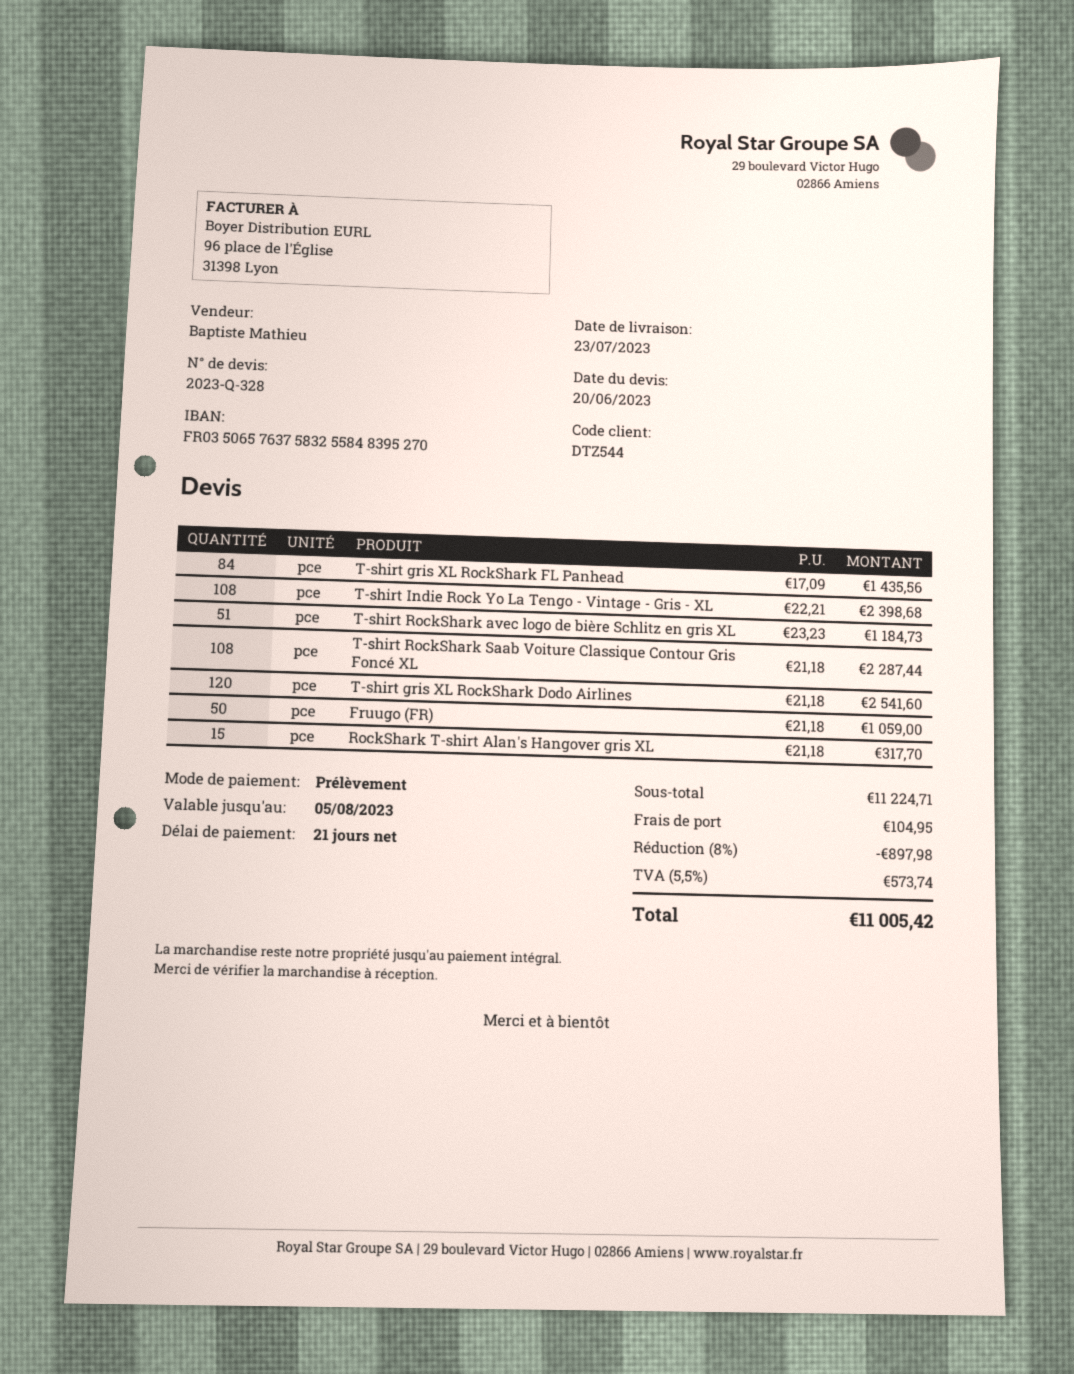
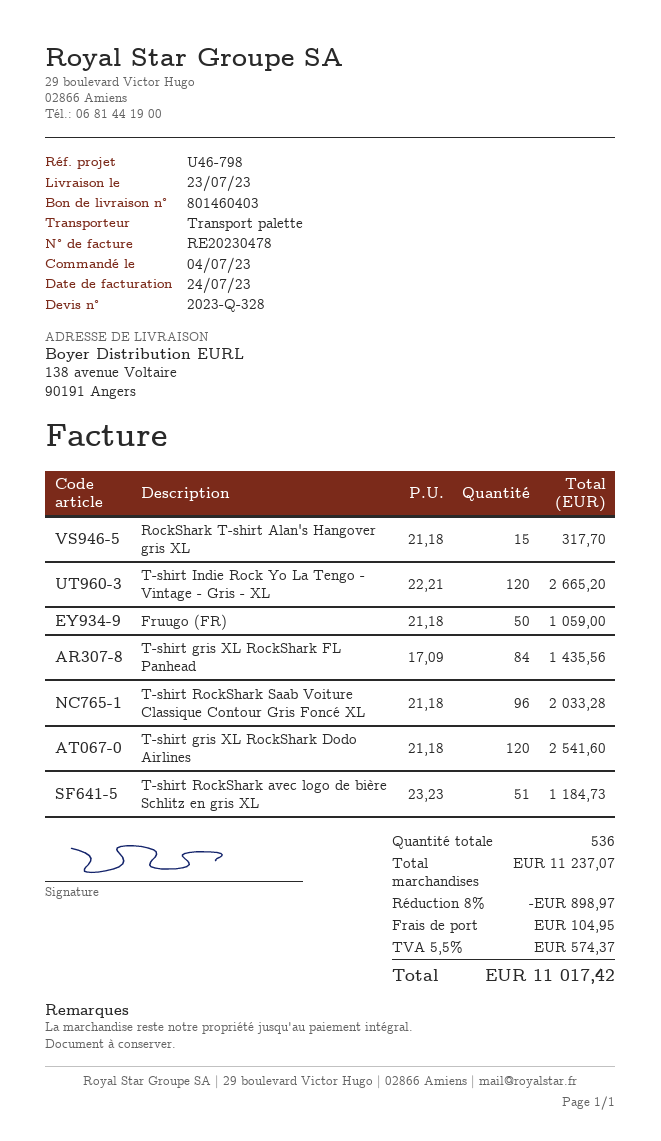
T-shirt Indie Rock Yo La Tengo - Vintage - Gris - XL: 108 x 22.21 = 2398.68 -> 120 x 22.21 = 2665.20
T-shirt RockShark Saab Voiture Classique Contour Gris Foncé XL: 108 x 21.18 = 2287.44 -> 96 x 21.18 = 2033.28
subtotal: 11224.71 -> 11237.07
discount: 8% = 897.98 -> 8% = 898.97
tax: 5.5% = 573.74 -> 5.5% = 574.37
total: 11005.42 -> 11017.42

